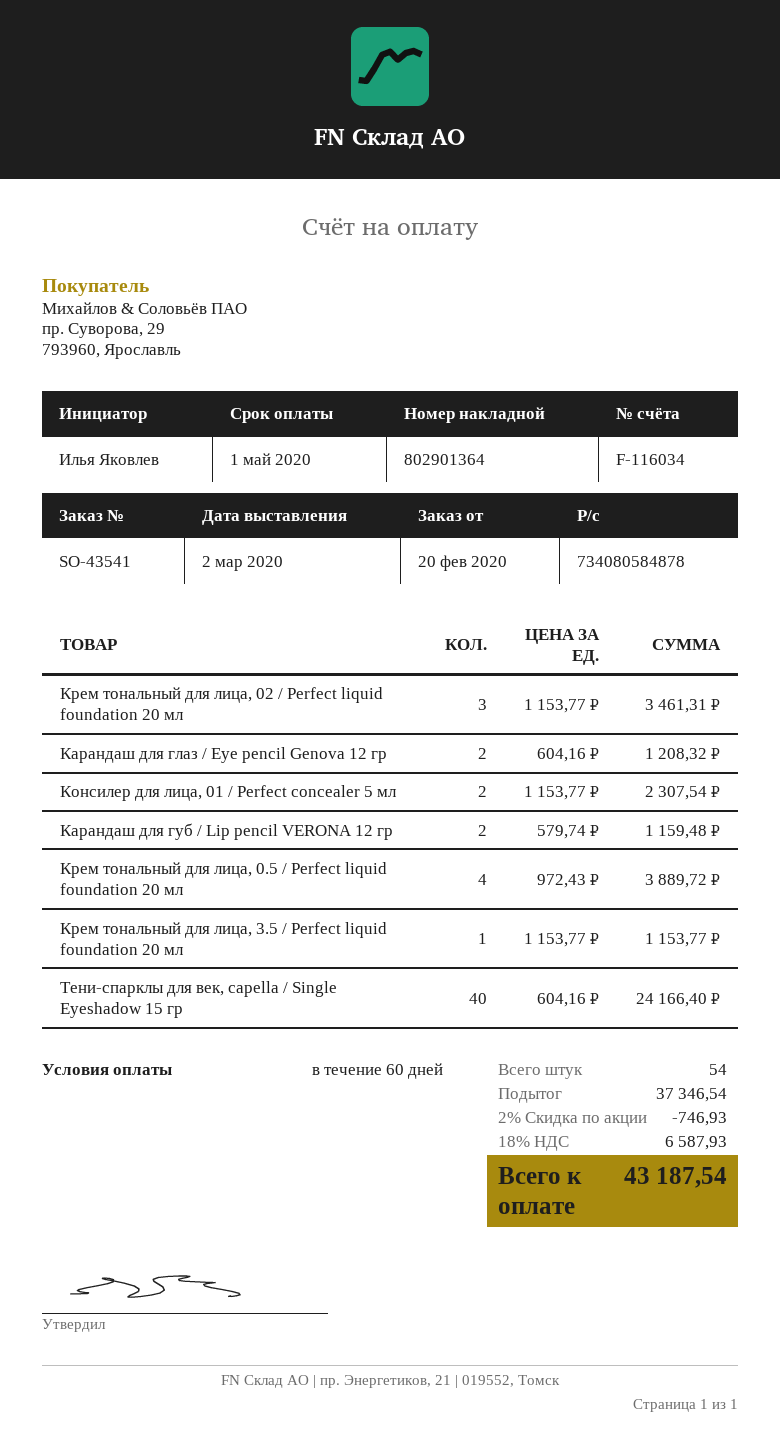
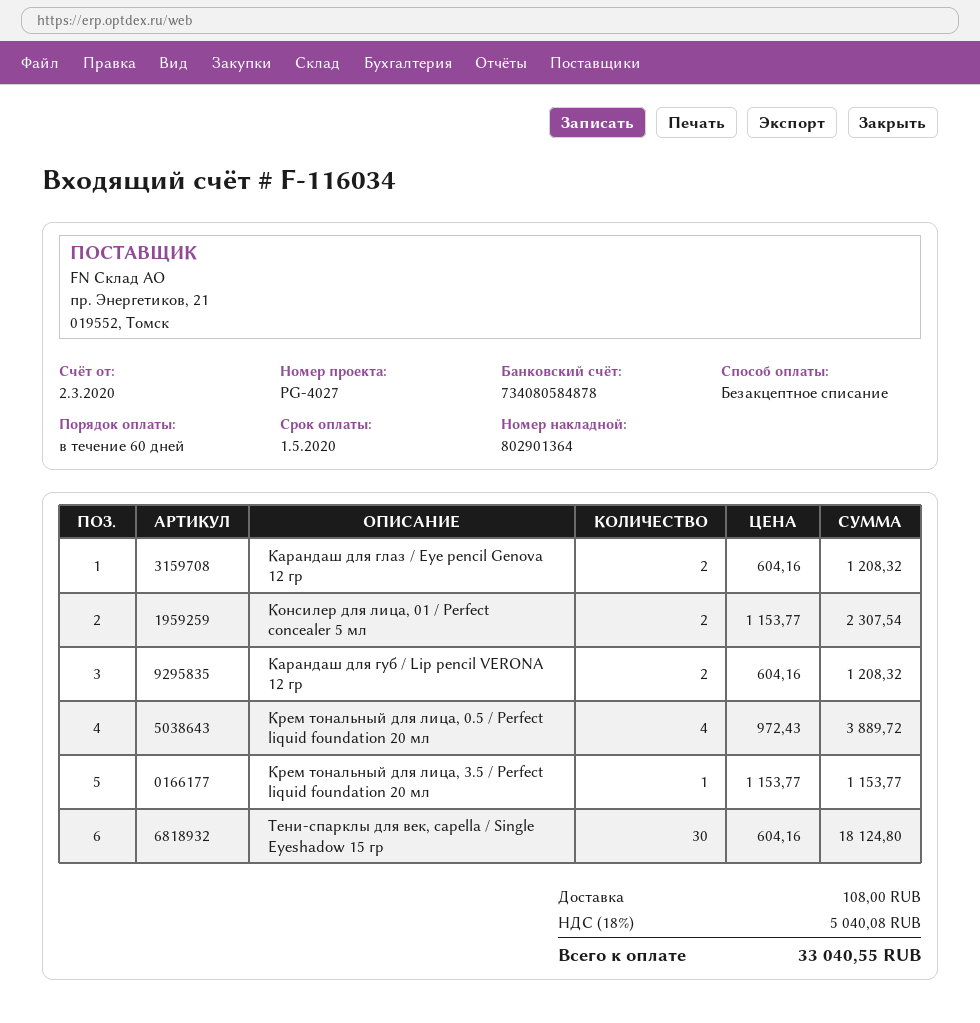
Крем тональный для лица, 02 / Perfect liquid foundation 20 мл: 3 x 1153.77 = 3461.31 -> none
Карандаш для губ / Lip pencil VERONA 12 гр: 2 x 579.74 = 1159.48 -> 2 x 604.16 = 1208.32
Тени-спарклы для век, capella / Single Eyeshadow 15 гр: 40 x 604.16 = 24166.40 -> 30 x 604.16 = 18124.80
discount: 2% = 746.93 -> none
shipping: none -> 108.00
tax: 18% = 6587.93 -> 18% = 5040.08
total: 43187.54 -> 33040.55

